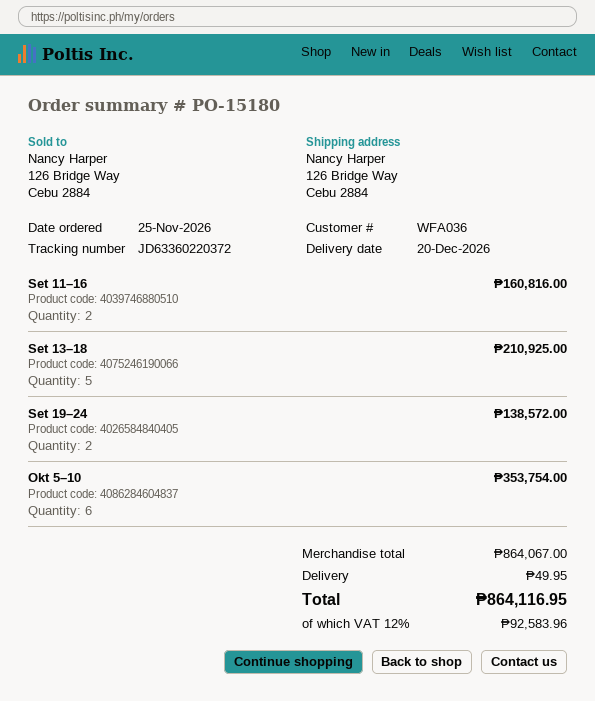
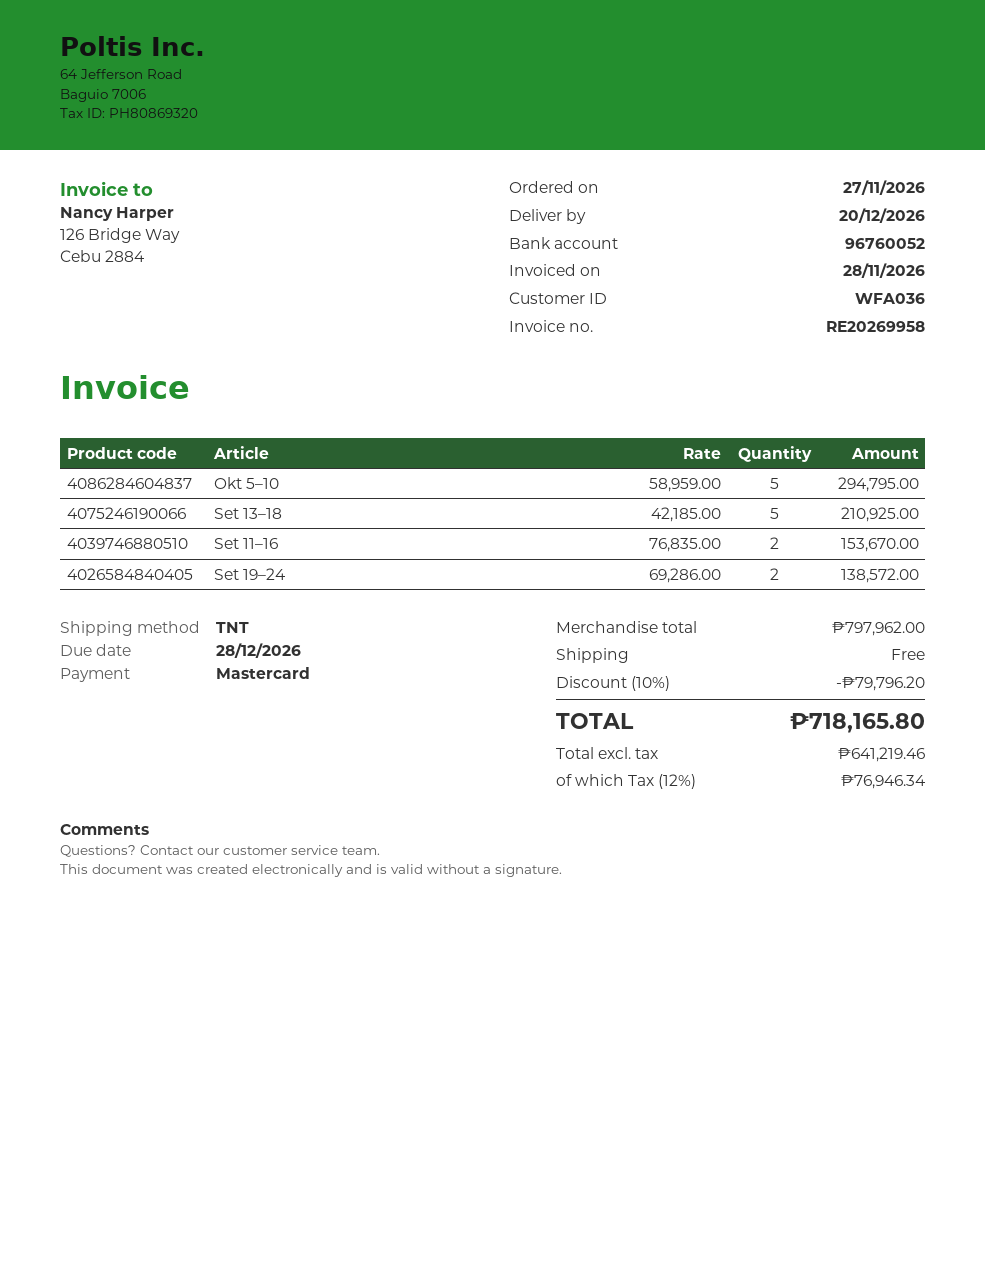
order date: 2026-11-25 -> 2026-11-27
Set 11–16: 2 for 160816.00 -> 2 for 153670.00
Okt 5–10: 6 for 353754.00 -> 5 for 294795.00
subtotal: 864067.00 -> 797962.00
discount: none -> 10% = 79796.20
shipping: 49.95 -> 0.00
tax: 12% = 92583.96 -> 12% = 76946.34
total: 864116.95 -> 718165.80

